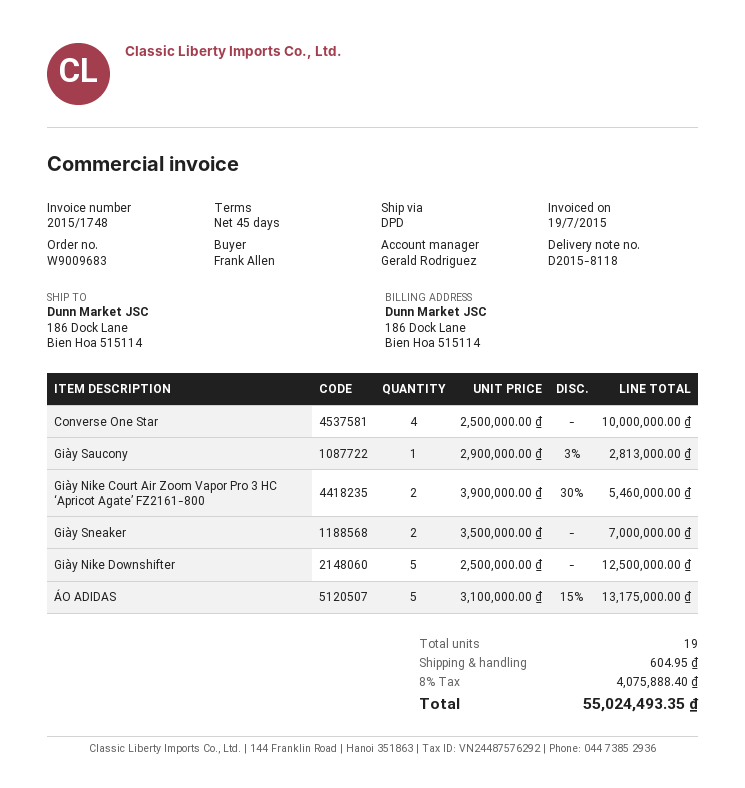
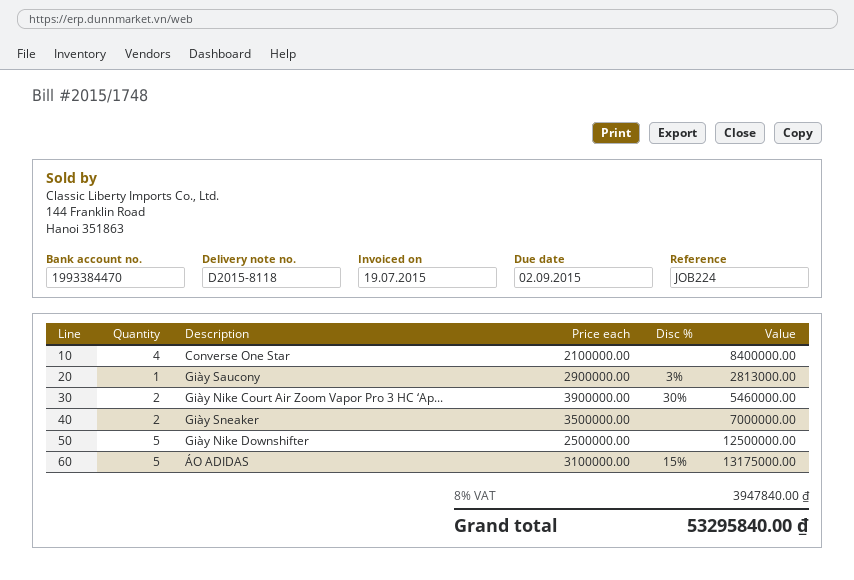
Converse One Star: 4 x 2500000.00 = 10000000.00 -> 4 x 2100000.00 = 8400000.00
shipping: 604.95 -> none
tax: 8% = 4075888.40 -> 8% = 3947840.00
total: 55024493.35 -> 53295840.00

